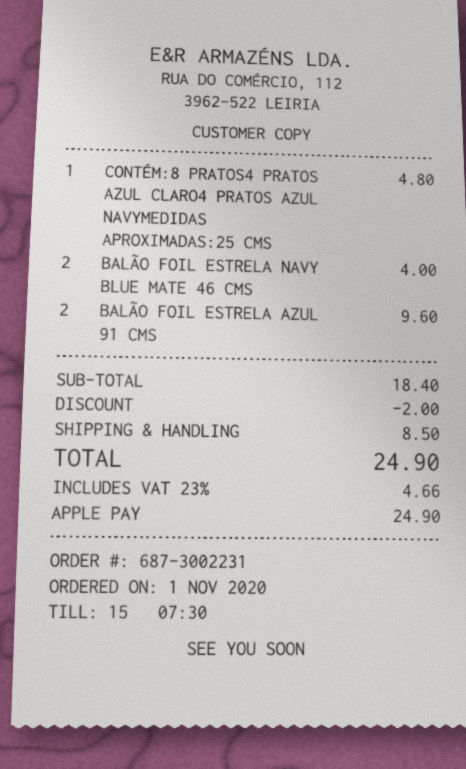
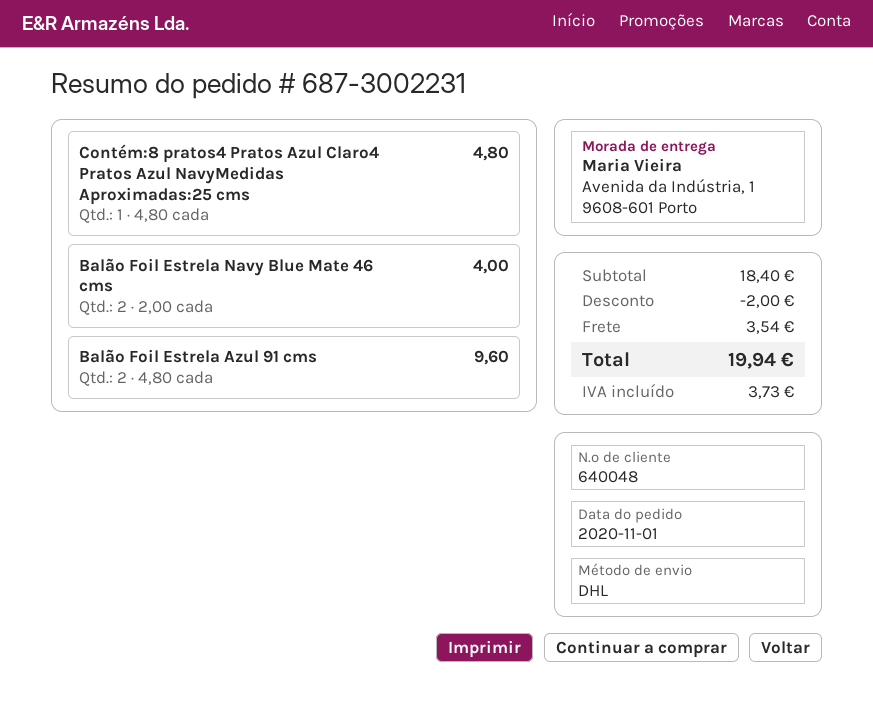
shipping: 8.50 -> 3.54
tax: 4.66 -> 3.73
total: 24.90 -> 19.94

